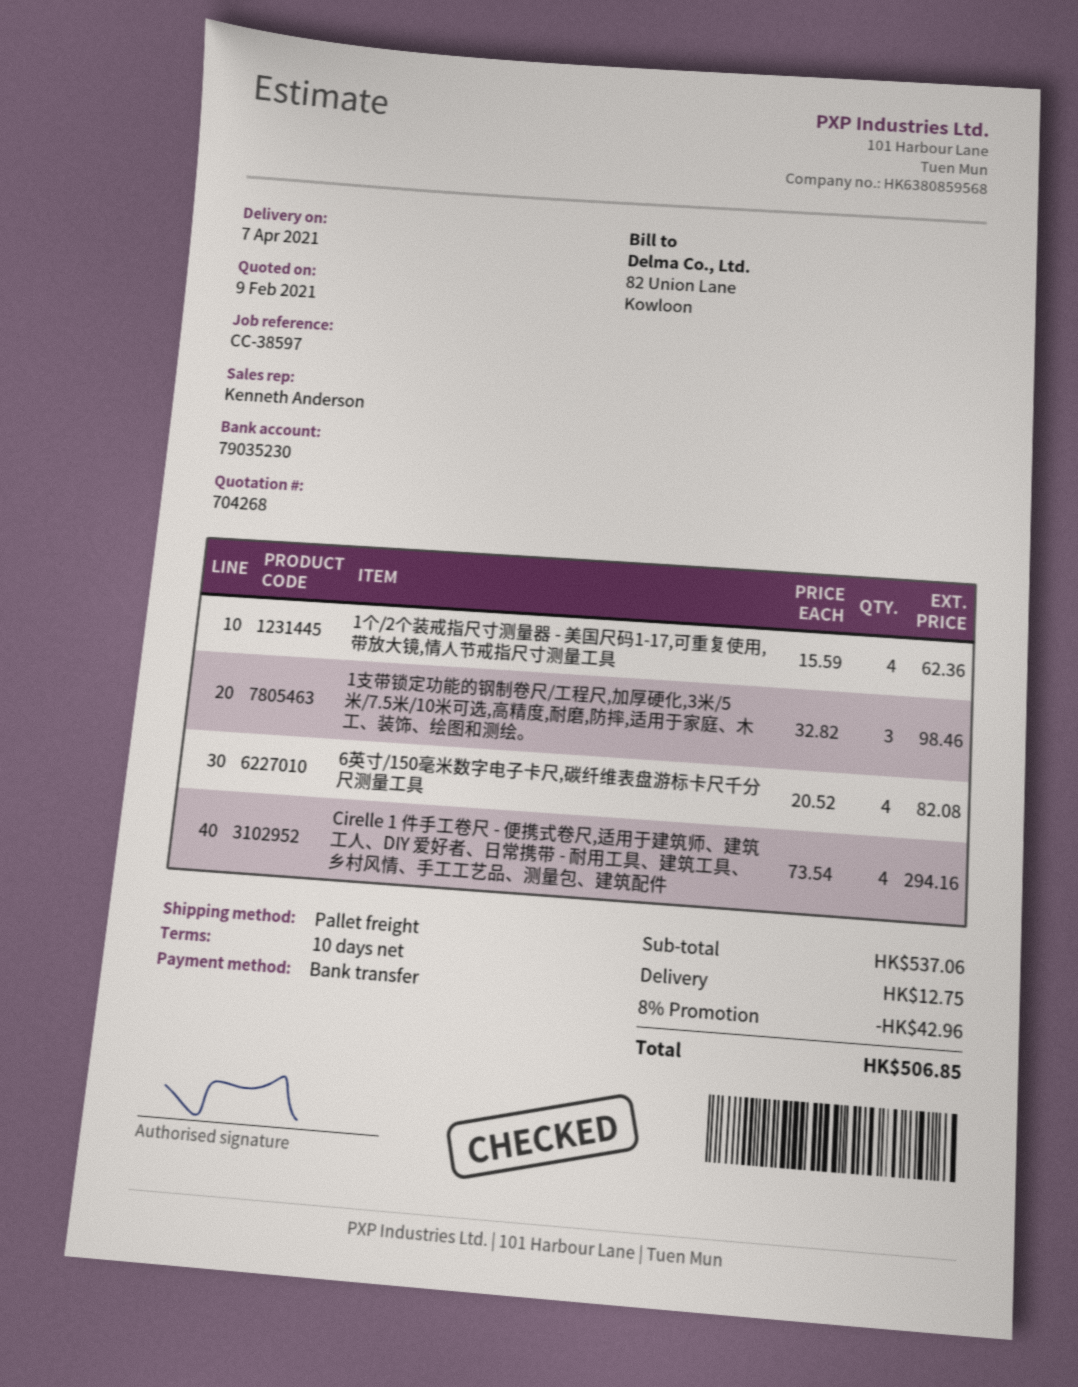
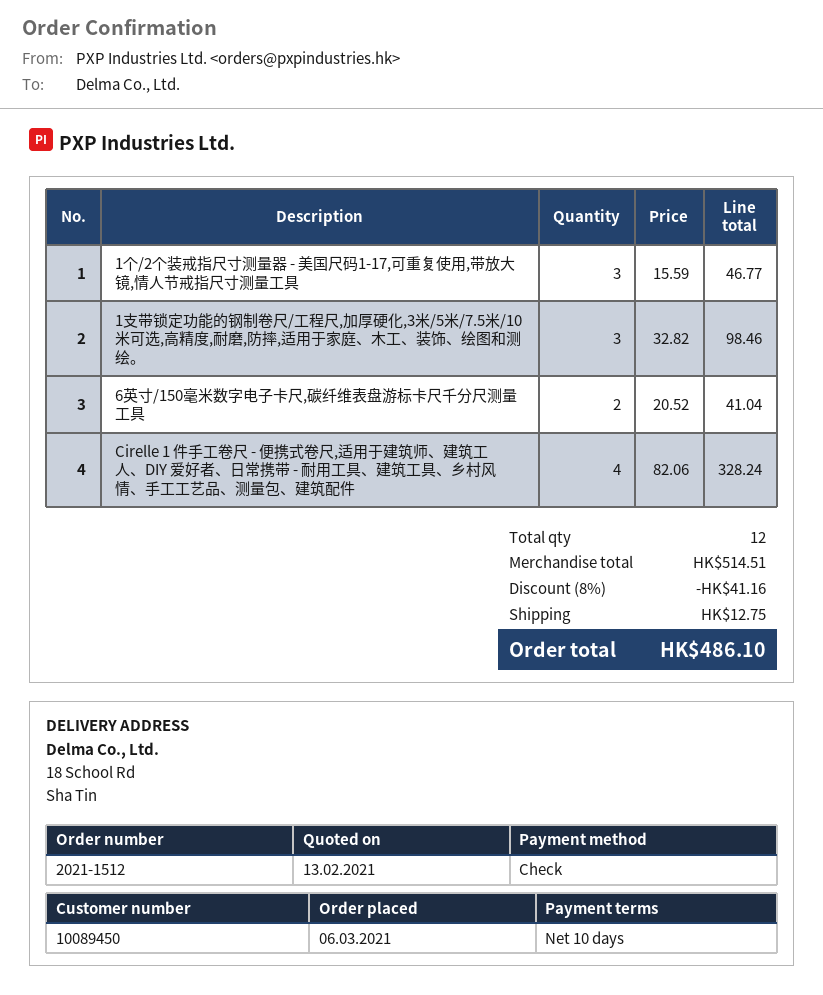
quote date: 2021-02-09 -> 2021-02-13
payment method: bank transfer -> cheque
1个/2个装戒指尺寸测量器 - 美国尺码1-17,可重复使用,带放大镜,情人节戒指尺寸测量工具: 4 x 15.59 = 62.36 -> 3 x 15.59 = 46.77
6英寸/150毫米数字电子卡尺,碳纤维表盘游标卡尺千分尺测量工具: 4 x 20.52 = 82.08 -> 2 x 20.52 = 41.04
Cirelle 1 件手工卷尺 - 便携式卷尺,适用于建筑师、建筑工人、DIY 爱好者、日常携带 - 耐用工具、建筑工具、乡村风情、手工工艺品、测量包、建筑配件: 4 x 73.54 = 294.16 -> 4 x 82.06 = 328.24
subtotal: 537.06 -> 514.51
discount: 8% = 42.96 -> 8% = 41.16
total: 506.85 -> 486.10

